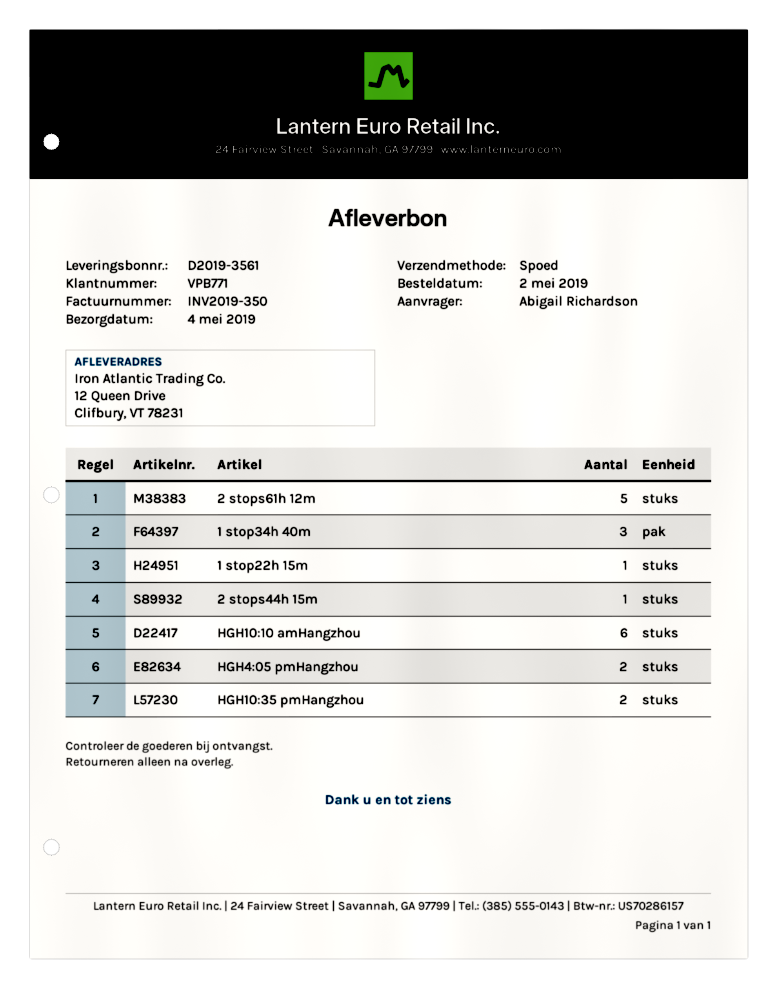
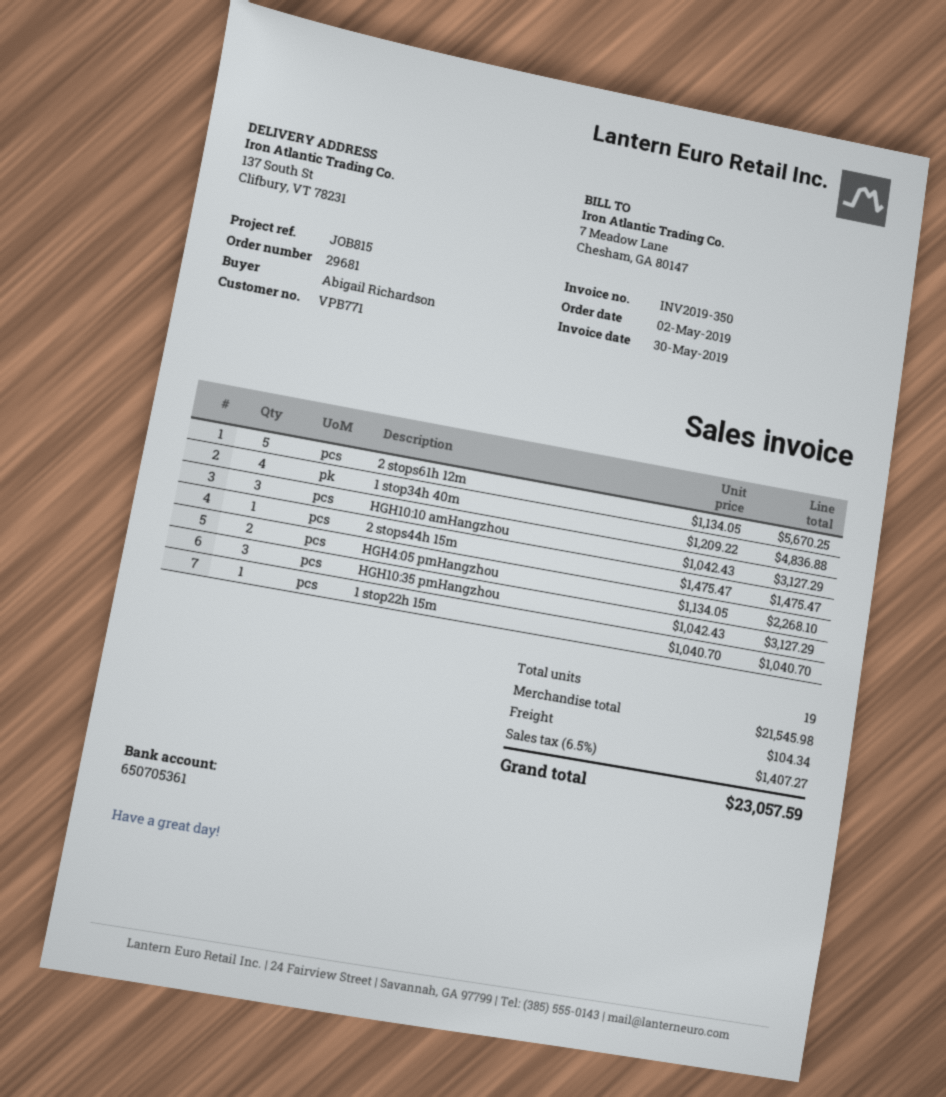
ship to: 12 Queen Drive, Clifbury, VT 78231 -> 137 South St, Clifbury, VT 78231
1 stop34h 40m: 3 -> 4
HGH10:10 amHangzhou: 6 -> 3
HGH10:35 pmHangzhou: 2 -> 3

